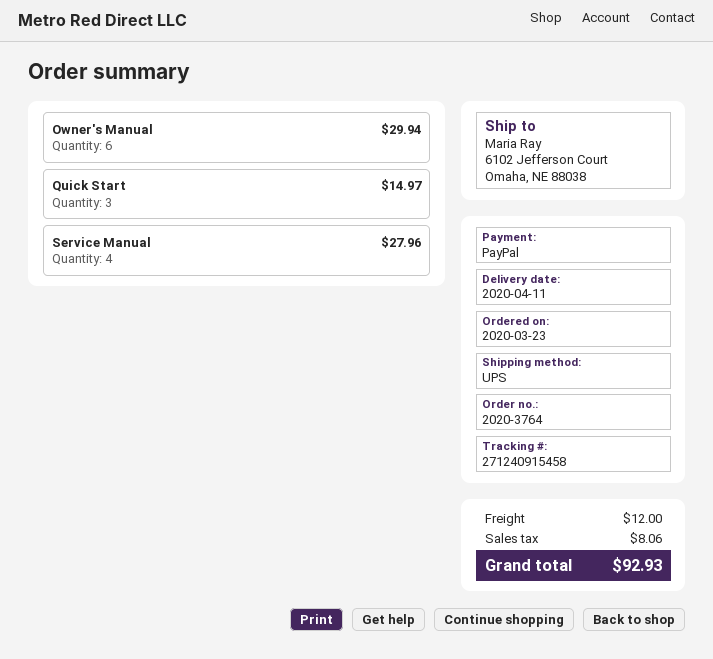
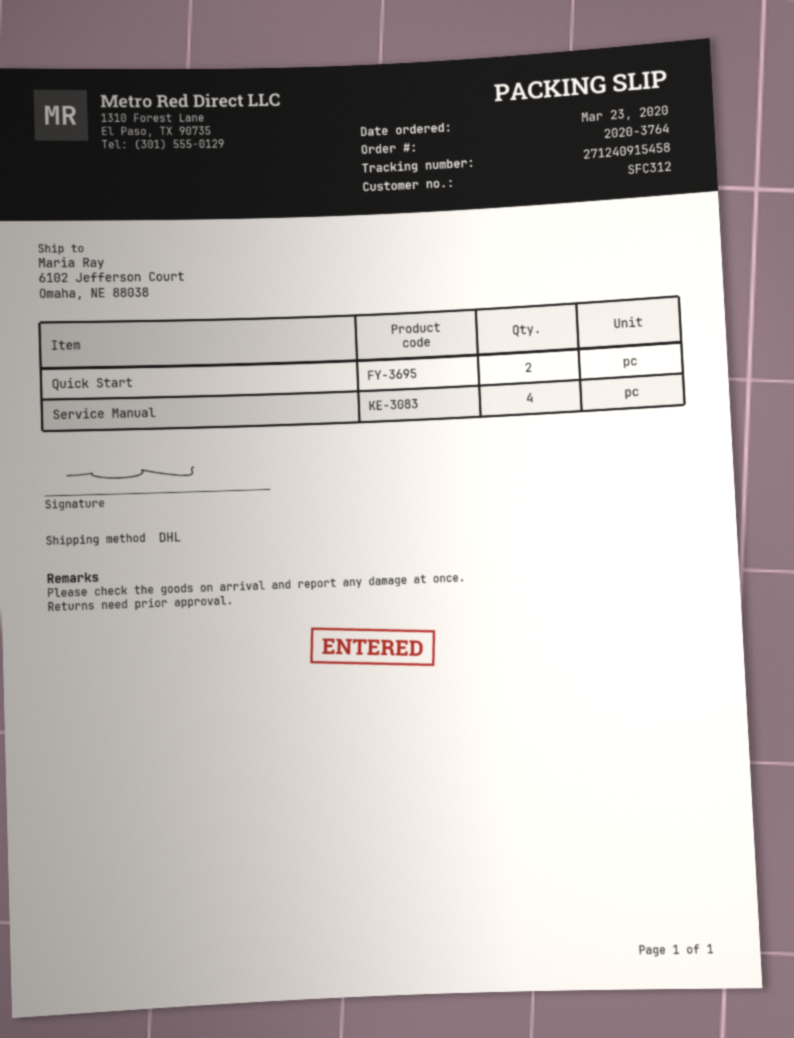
shipping method: UPS -> DHL
Owner's Manual: 6 -> none
Quick Start: 3 -> 2

